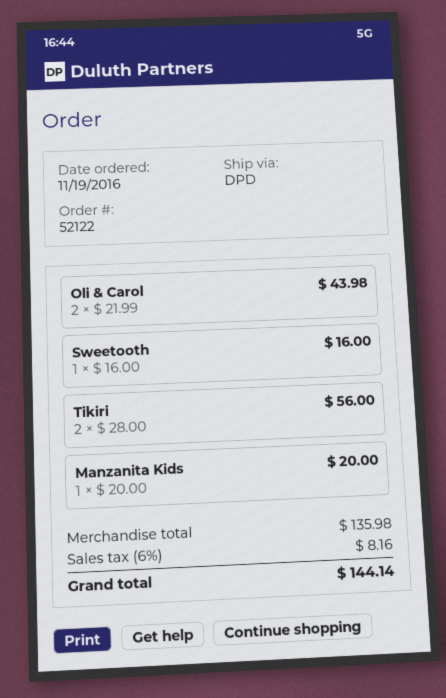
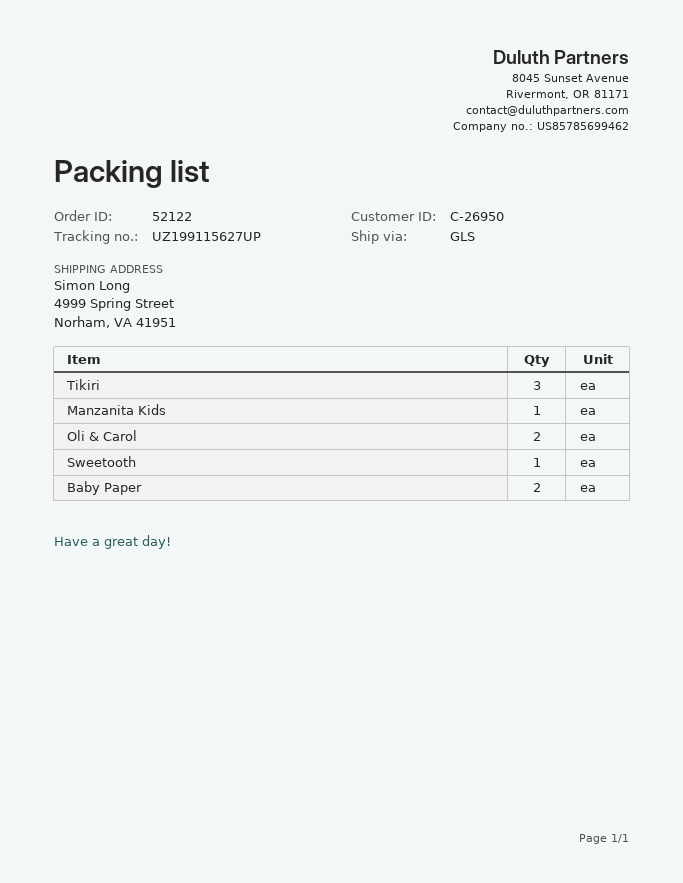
shipping method: DPD -> GLS
Tikiri: 2 -> 3
Baby Paper: none -> 2

